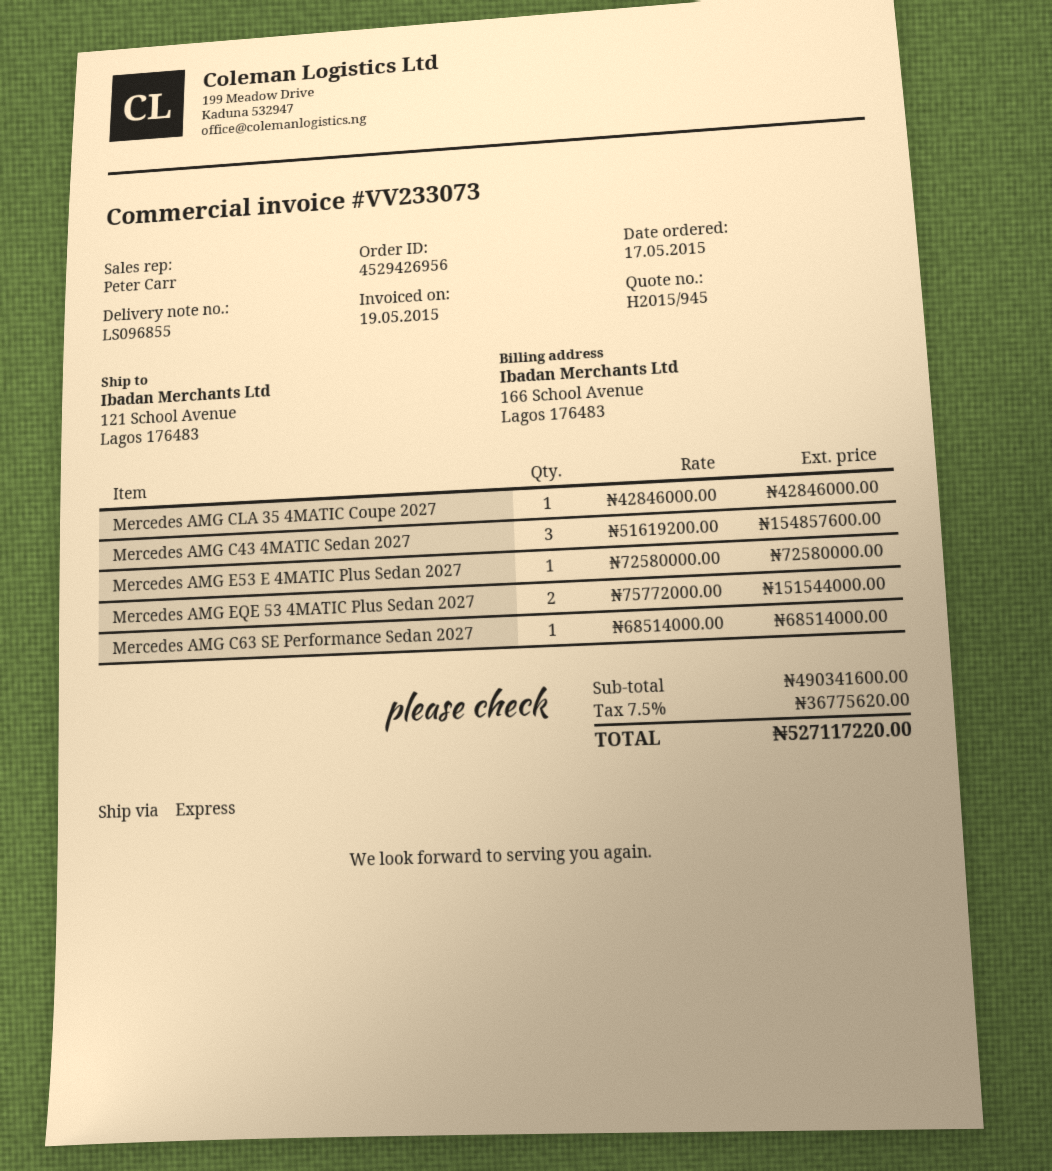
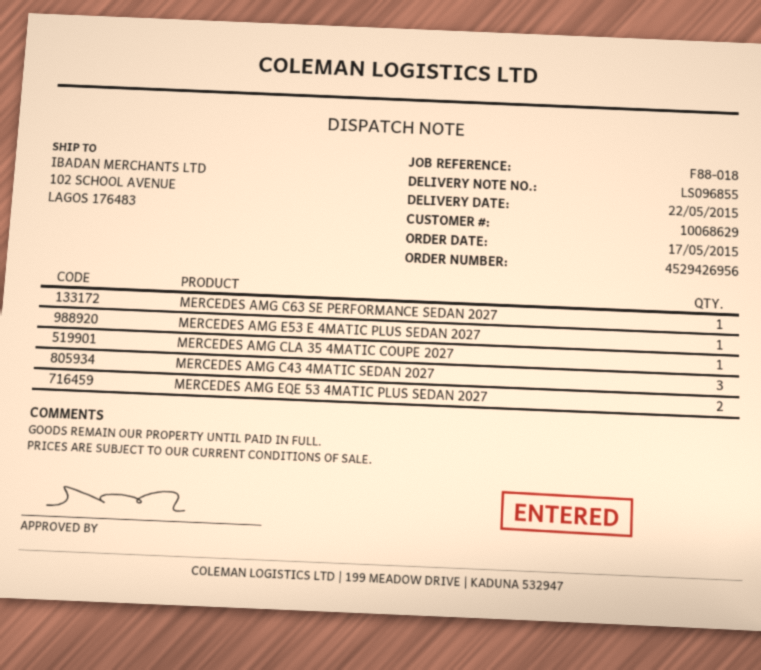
ship to: 121 School Avenue, Lagos 176483 -> 102 SCHOOL AVENUE, LAGOS 176483

